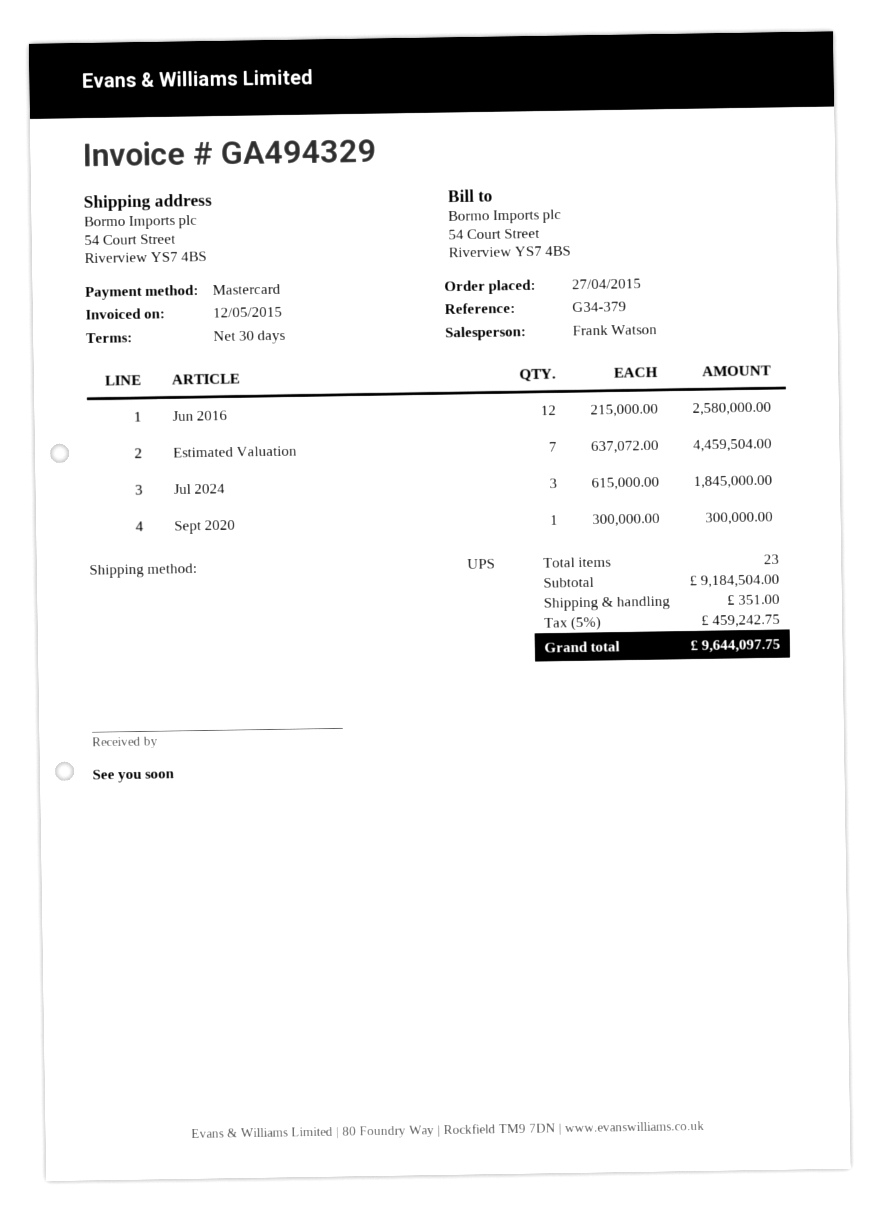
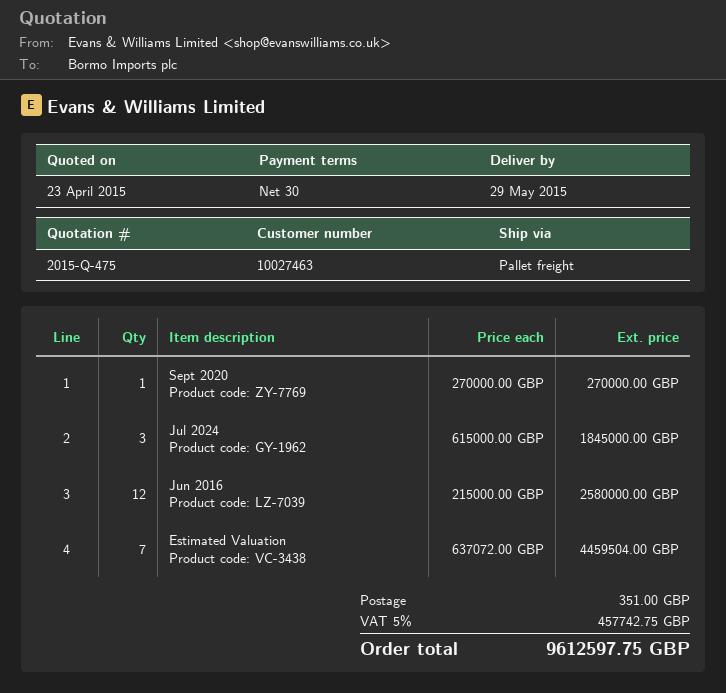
shipping method: UPS -> pallet freight
Sept 2020: 1 x 300000.00 = 300000.00 -> 1 x 270000.00 = 270000.00
tax: 5% = 459242.75 -> 5% = 457742.75
total: 9644097.75 -> 9612597.75

